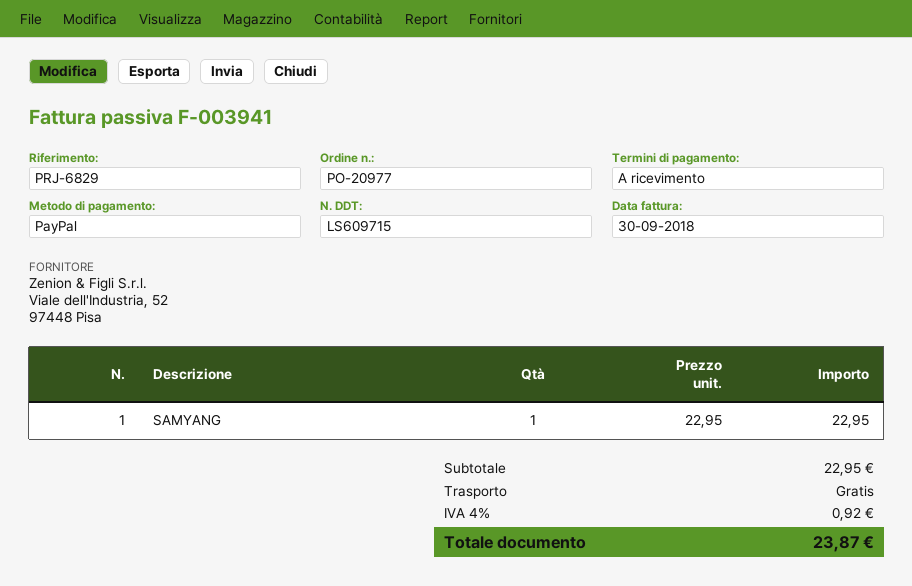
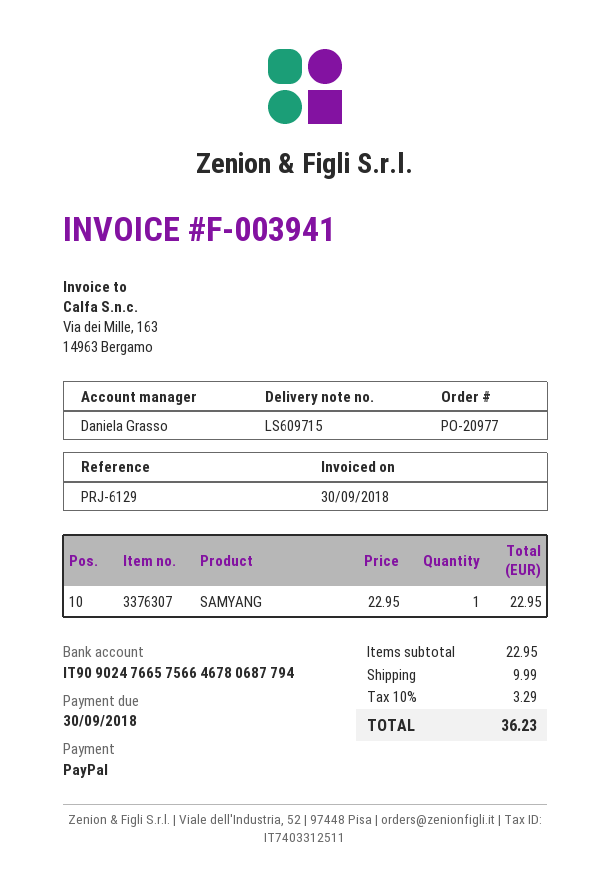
reference: PRJ-6829 -> PRJ-6129
shipping: 0.00 -> 9.99
tax: 4% = 0.92 -> 10% = 3.29
total: 23.87 -> 36.23

